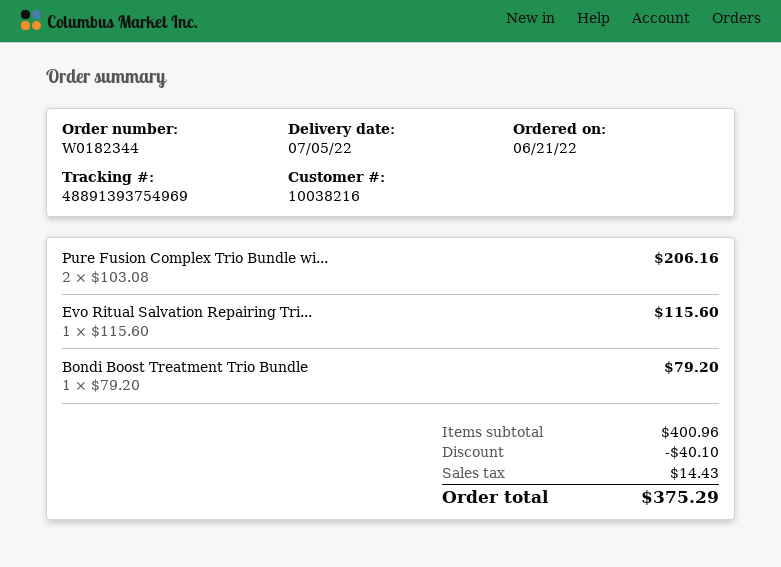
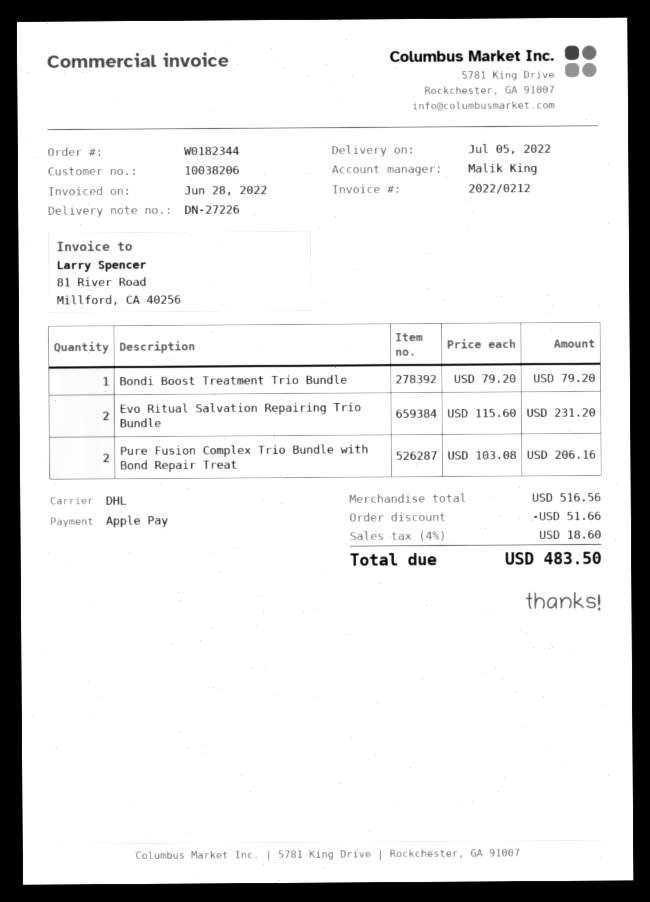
customer number: 10038216 -> 10038206
Evo Ritual Salvation Repairing Tri...: 1 x 115.60 = 115.60 -> 2 x 115.60 = 231.20
subtotal: 400.96 -> 516.56
discount: 40.10 -> 51.66
tax: 14.43 -> 18.60
total: 375.29 -> 483.50

